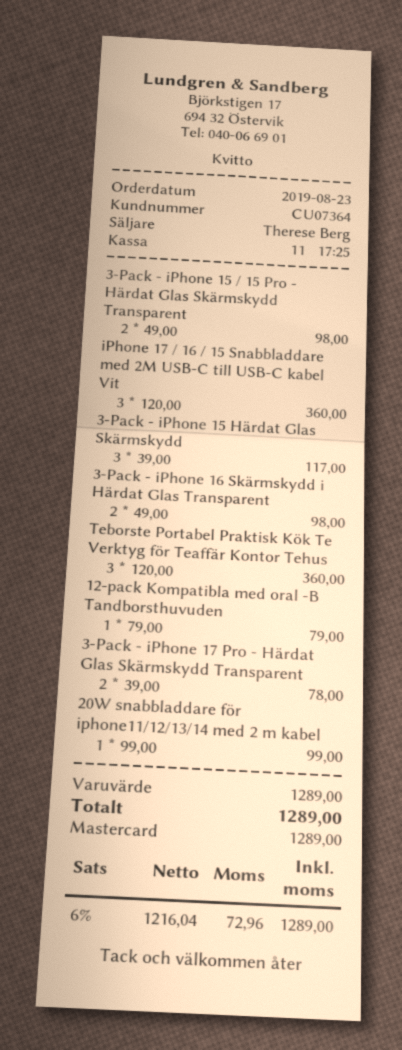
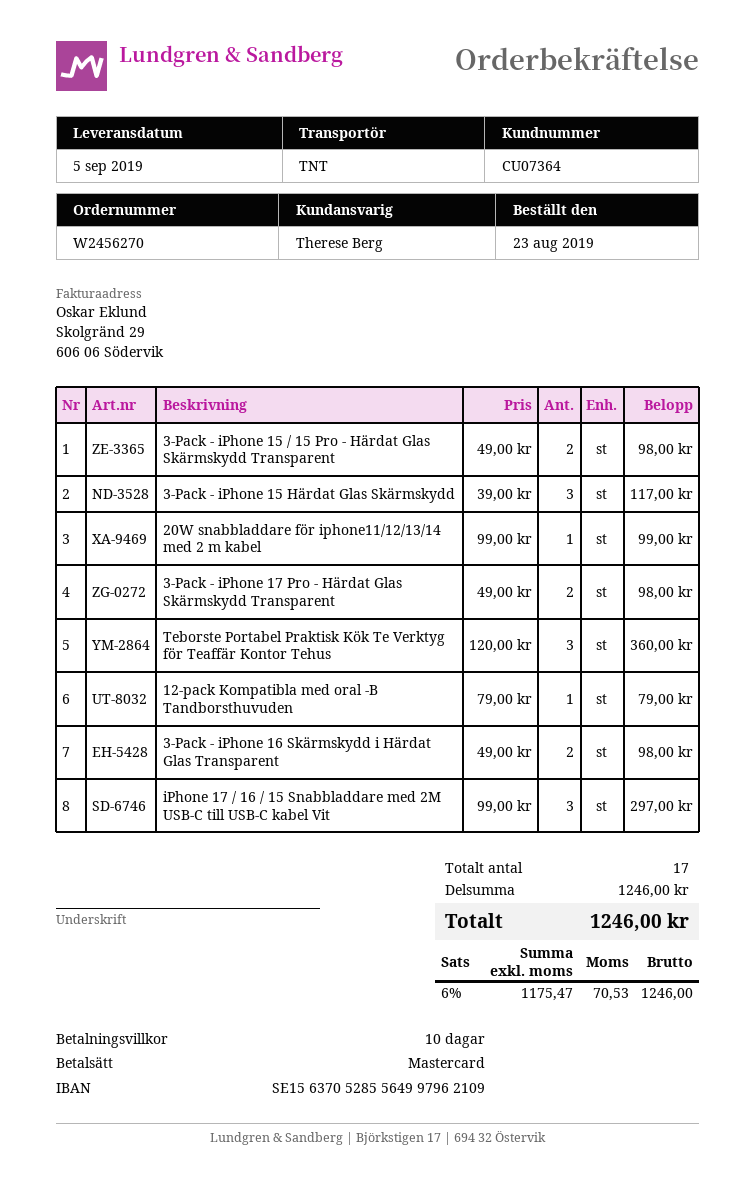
iPhone 17 / 16 / 15 Snabbladdare med 2M USB-C till USB-C kabel Vit: 3 x 120.00 = 360.00 -> 3 x 99.00 = 297.00
3-Pack - iPhone 17 Pro - Härdat Glas Skärmskydd Transparent: 2 x 39.00 = 78.00 -> 2 x 49.00 = 98.00
subtotal: 1289.00 -> 1246.00
net: 1216.04 -> 1175.47
tax: 6% = 72.96 -> 6% = 70.53
total: 1289.00 -> 1246.00

